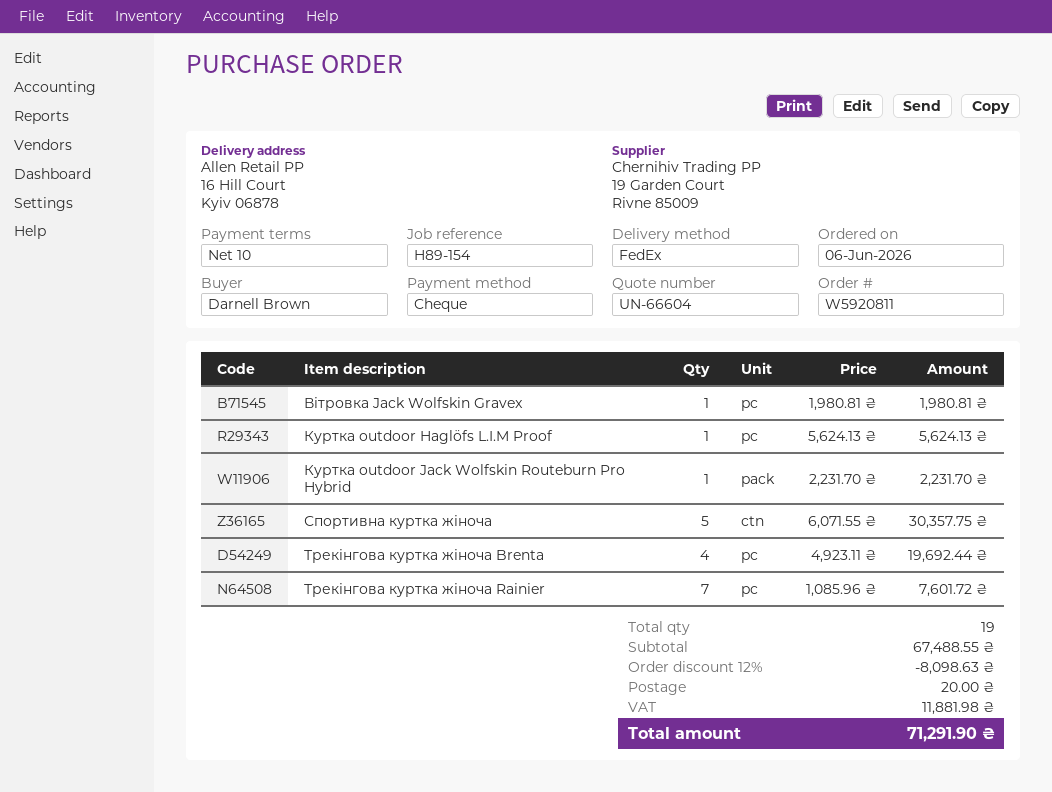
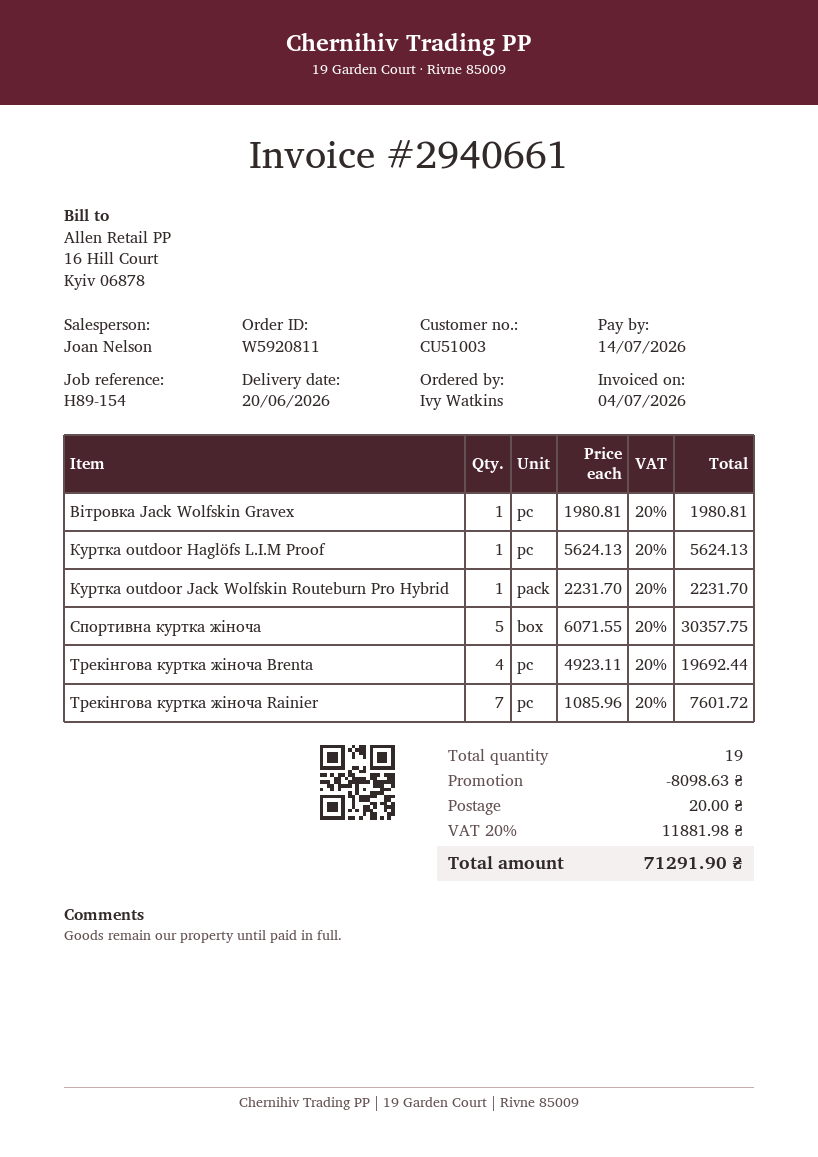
ordered by: Darnell Brown -> Ivy Watkins

